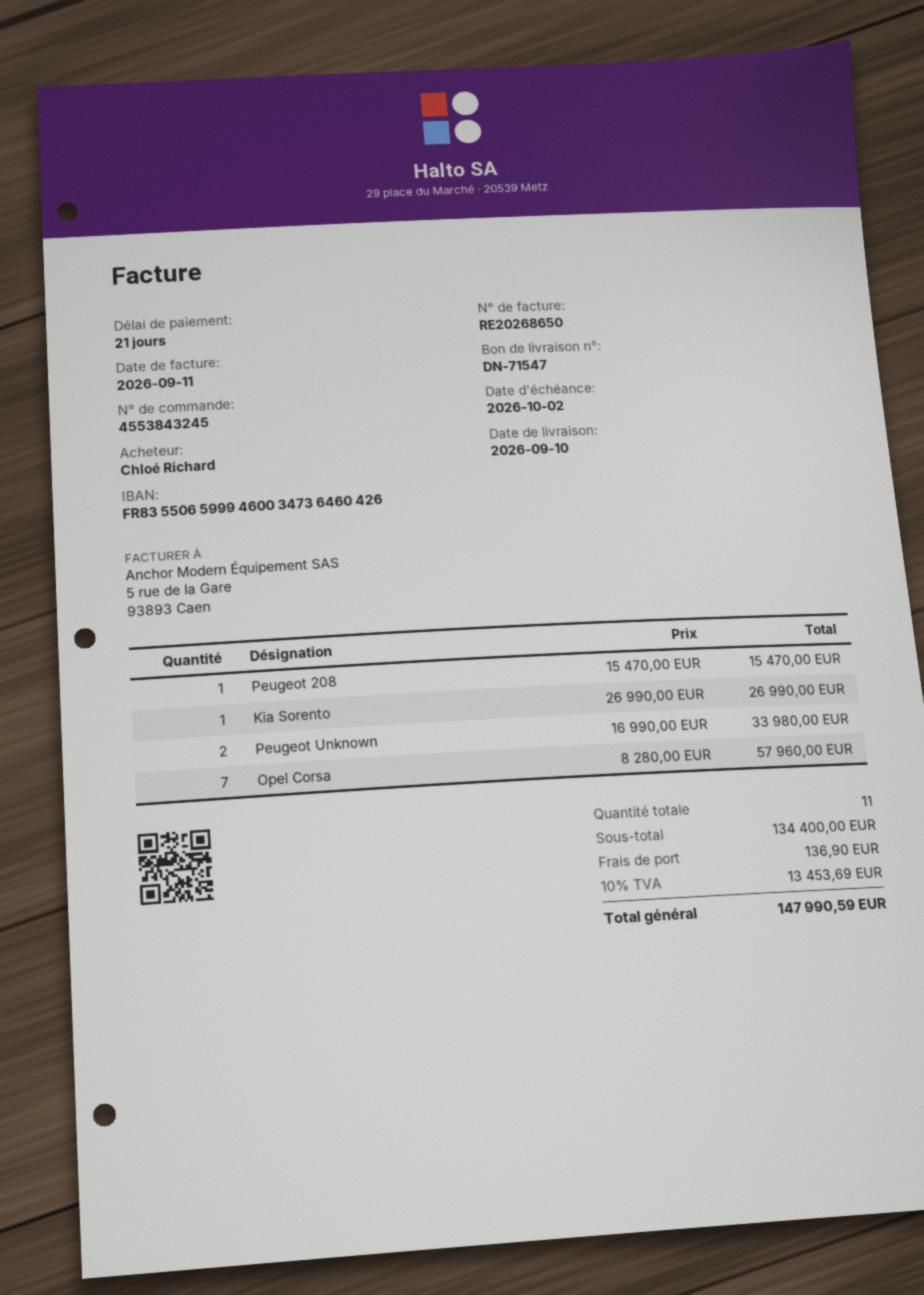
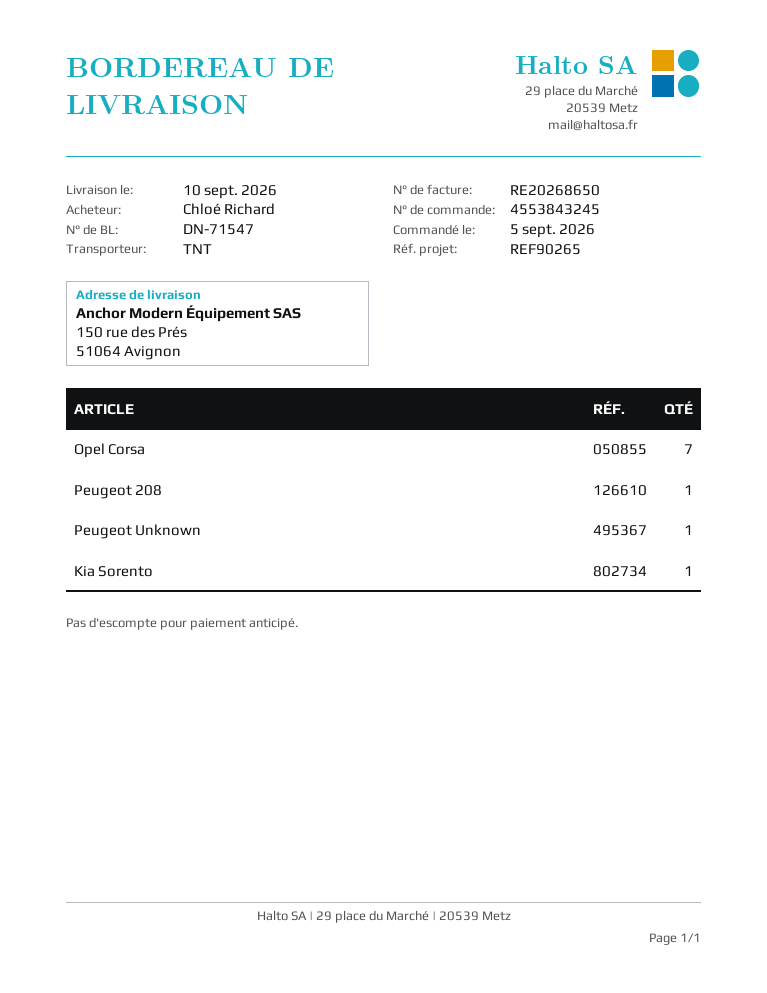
Peugeot Unknown: 2 -> 1

